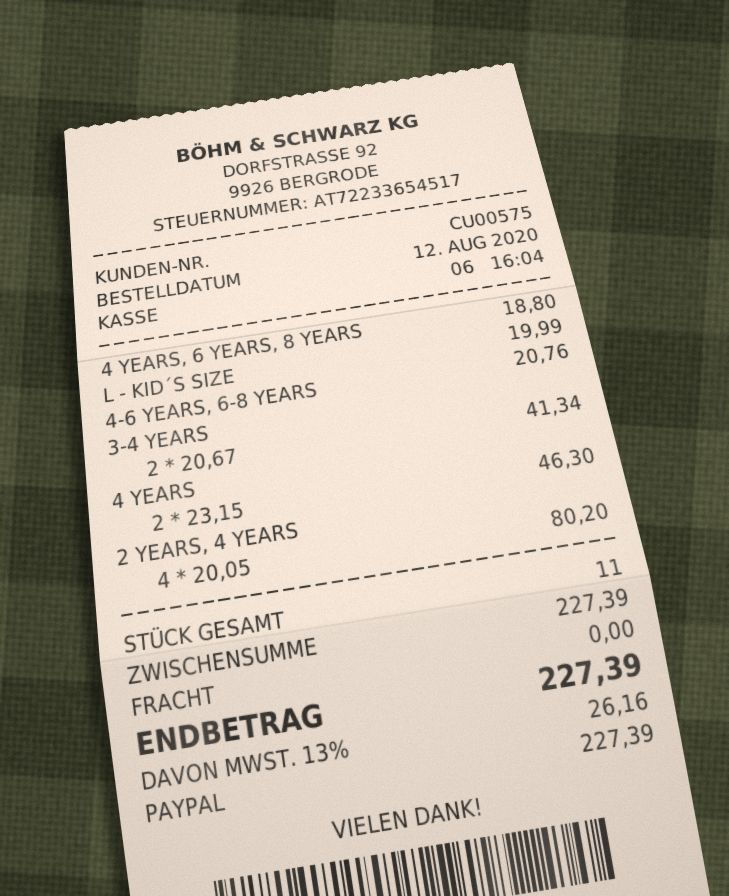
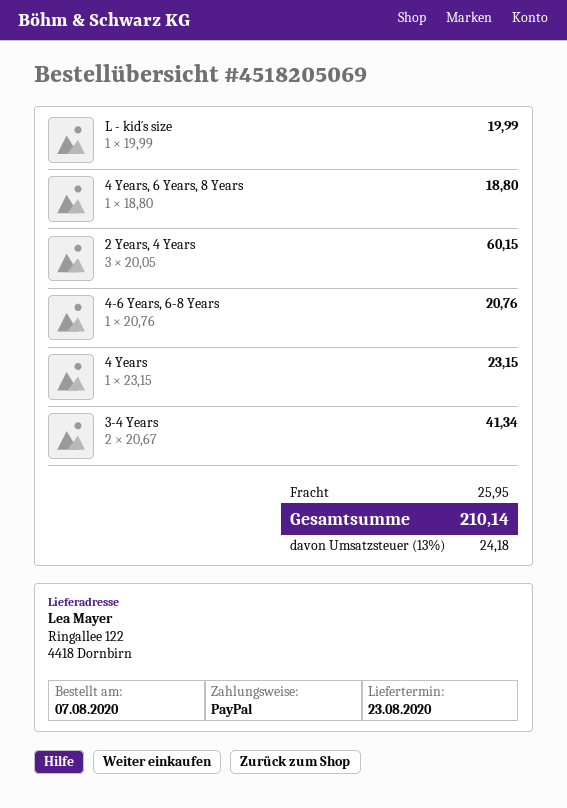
order date: 2020-08-12 -> 2020-08-07
4 YEARS: 2 x 23.15 = 46.30 -> 1 x 23.15 = 23.15
2 YEARS, 4 YEARS: 4 x 20.05 = 80.20 -> 3 x 20.05 = 60.15
shipping: 0.00 -> 25.95
tax: 13% = 26.16 -> 13% = 24.18
total: 227.39 -> 210.14

